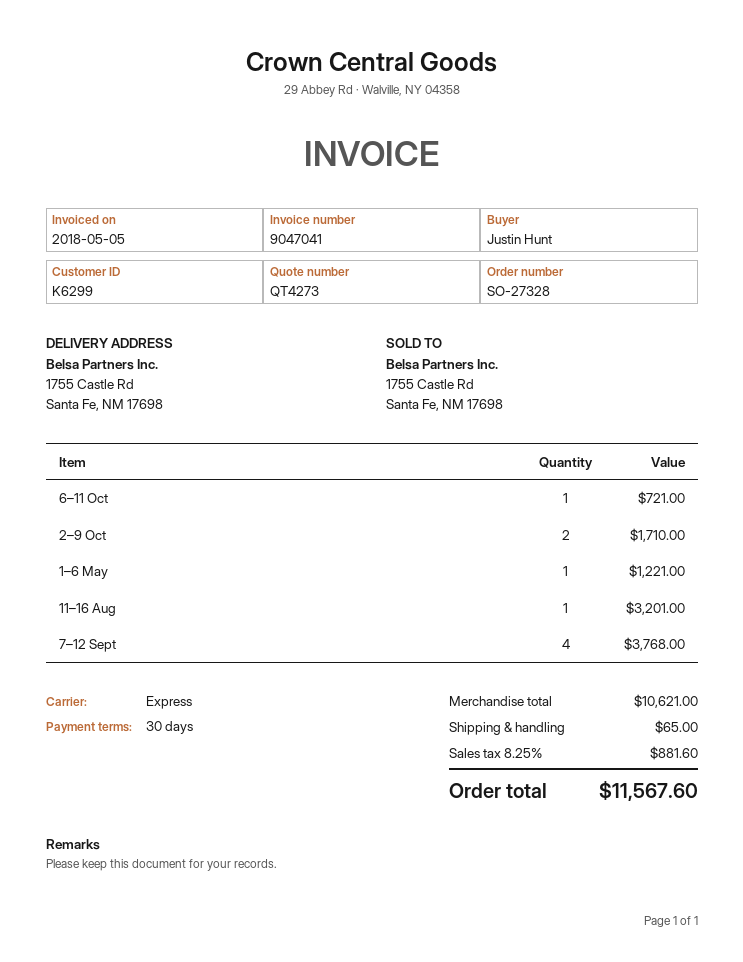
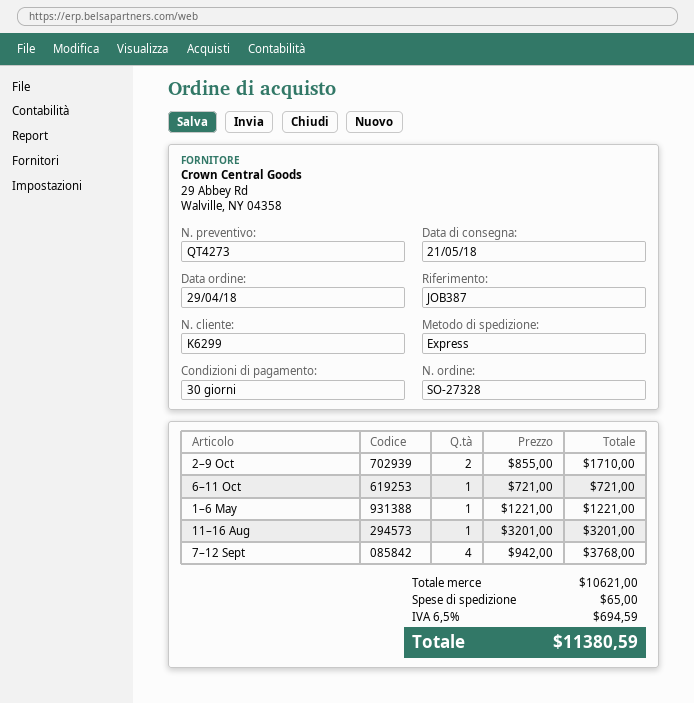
tax: 8.25% = 881.60 -> 6.5% = 694.59
total: 11567.60 -> 11380.59

